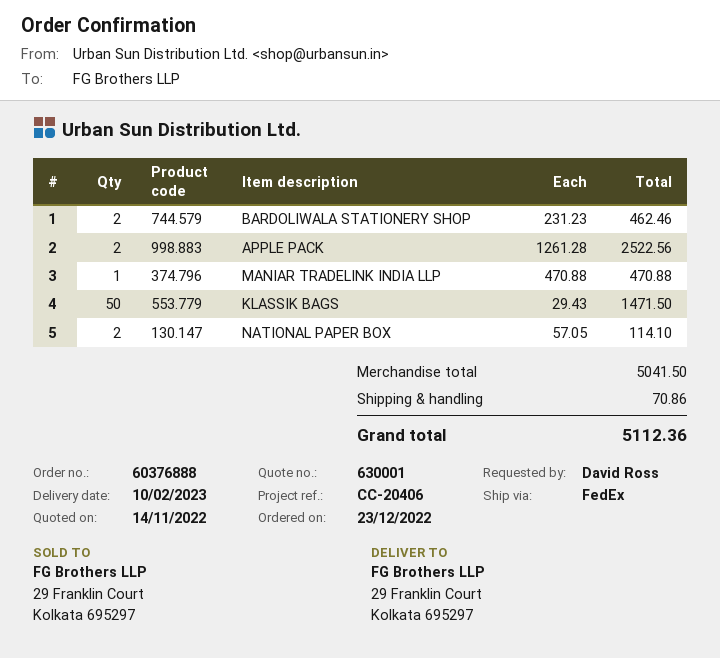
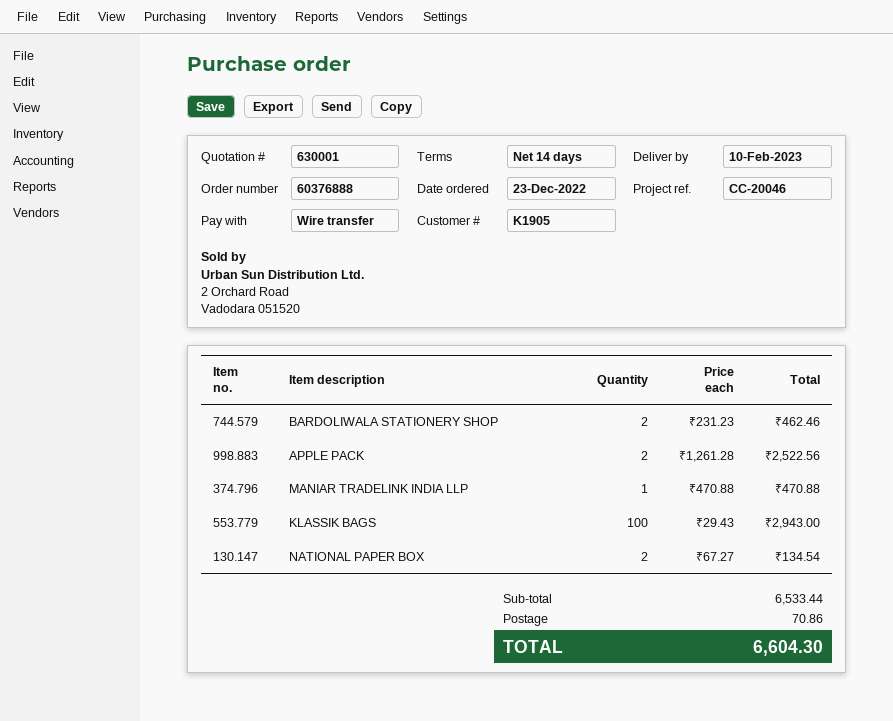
reference: CC-20406 -> CC-20046
KLASSIK BAGS: 50 x 29.43 = 1471.50 -> 100 x 29.43 = 2943.00
NATIONAL PAPER BOX: 2 x 57.05 = 114.10 -> 2 x 67.27 = 134.54
subtotal: 5041.50 -> 6533.44
total: 5112.36 -> 6604.30

